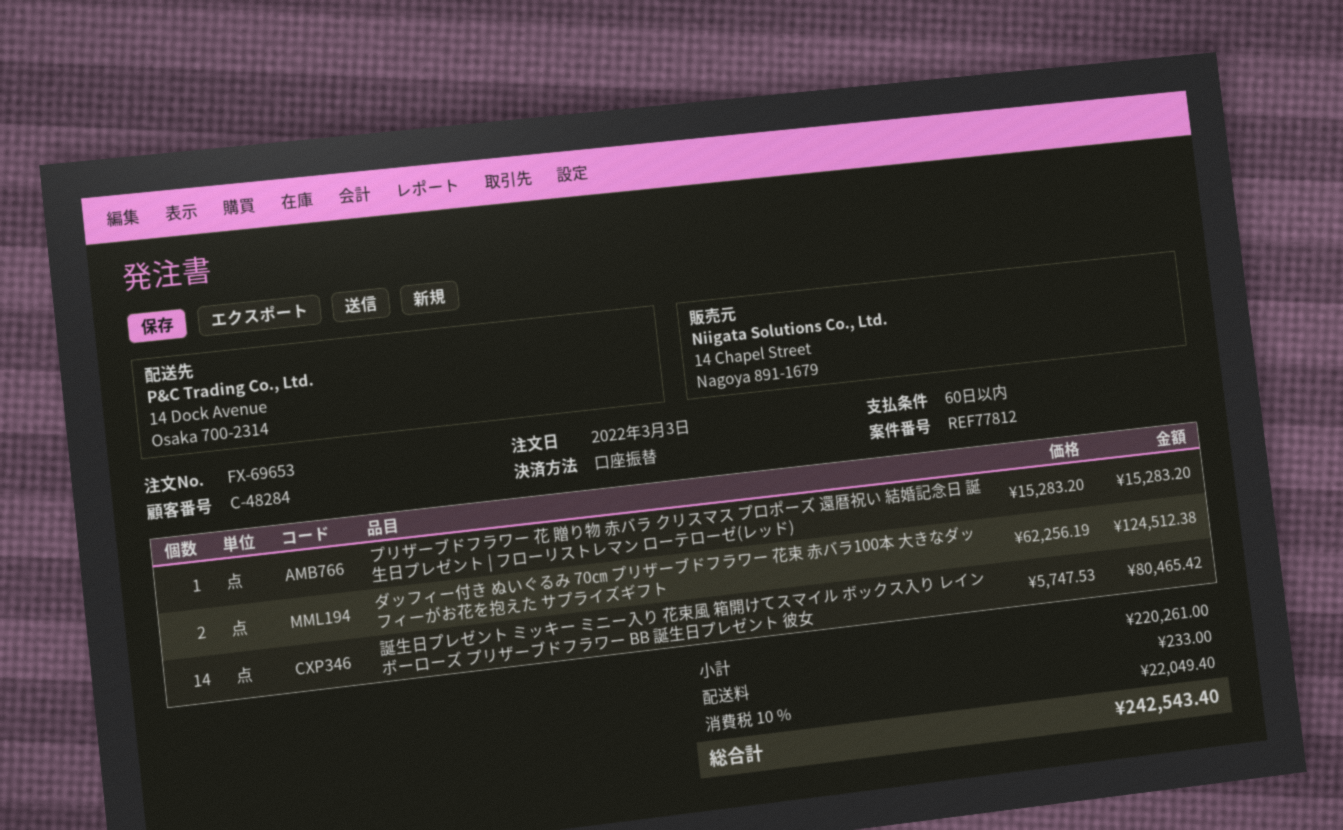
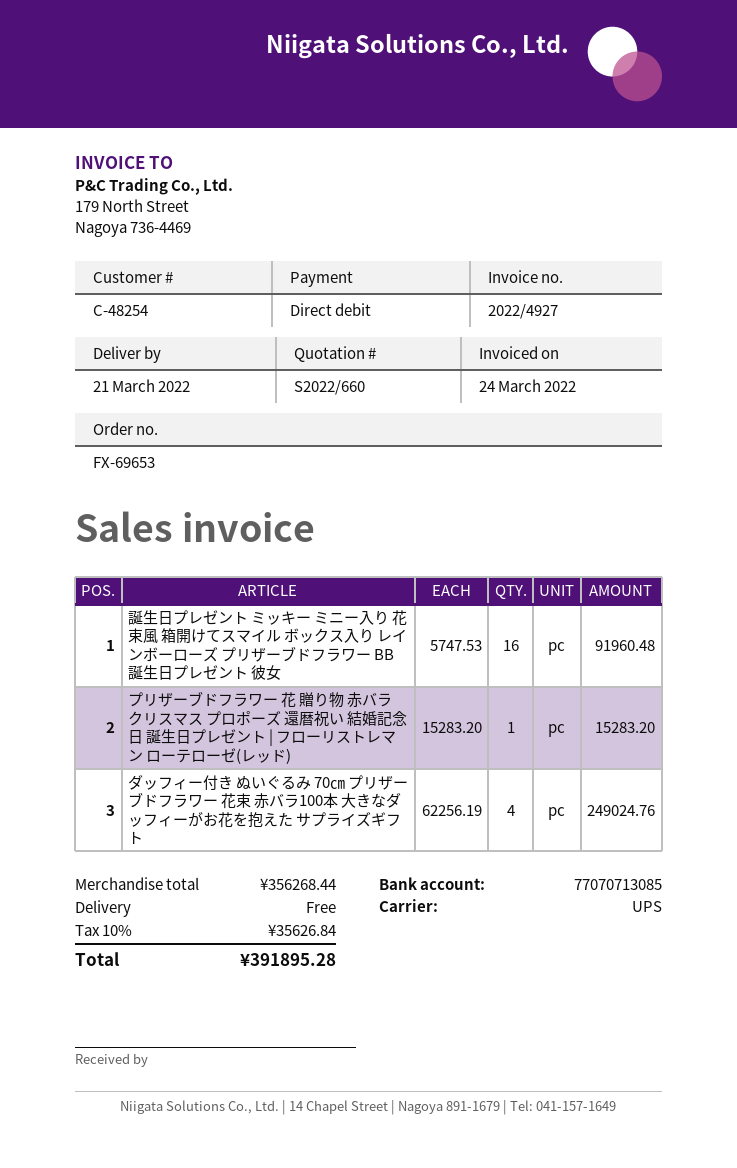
customer number: C-48284 -> C-48254
ダッフィー付き ぬいぐるみ 70㎝ プリザーブドフラワー 花束 赤バラ100本 大きなダッフィーがお花を抱えた サプライズギフト: 2 x 62256.19 = 124512.38 -> 4 x 62256.19 = 249024.76
誕生日プレゼント ミッキー ミニー入り 花束風 箱開けてスマイル ボックス入り レインボーローズ プリザーブドフラワー BB 誕生日プレゼント 彼女: 14 x 5747.53 = 80465.42 -> 16 x 5747.53 = 91960.48
subtotal: 220261.00 -> 356268.44
shipping: 233.00 -> 0.00
tax: 10% = 22049.40 -> 10% = 35626.84
total: 242543.40 -> 391895.28

